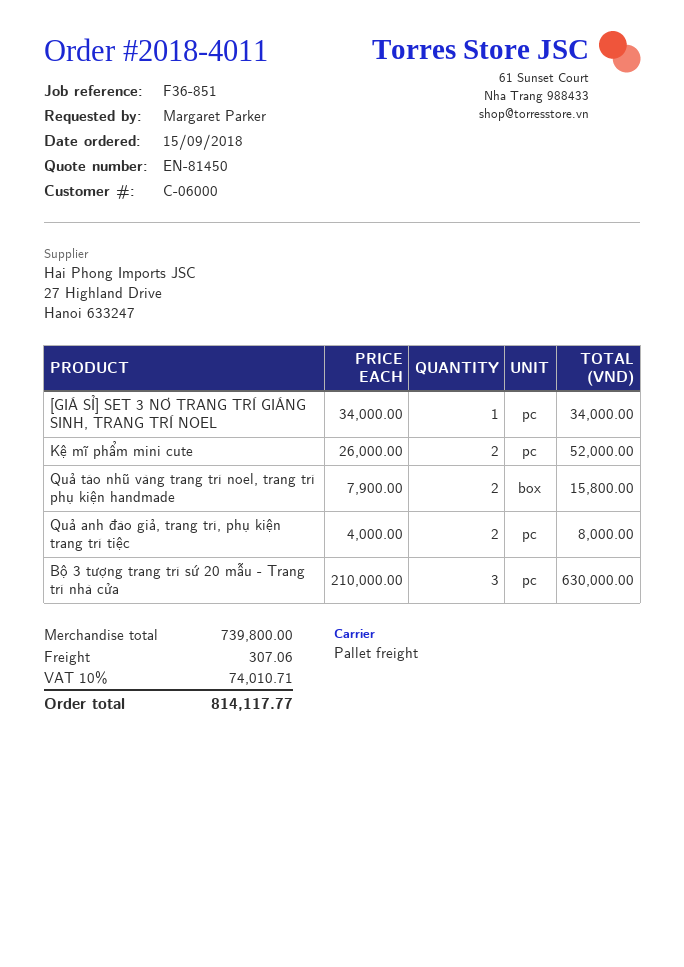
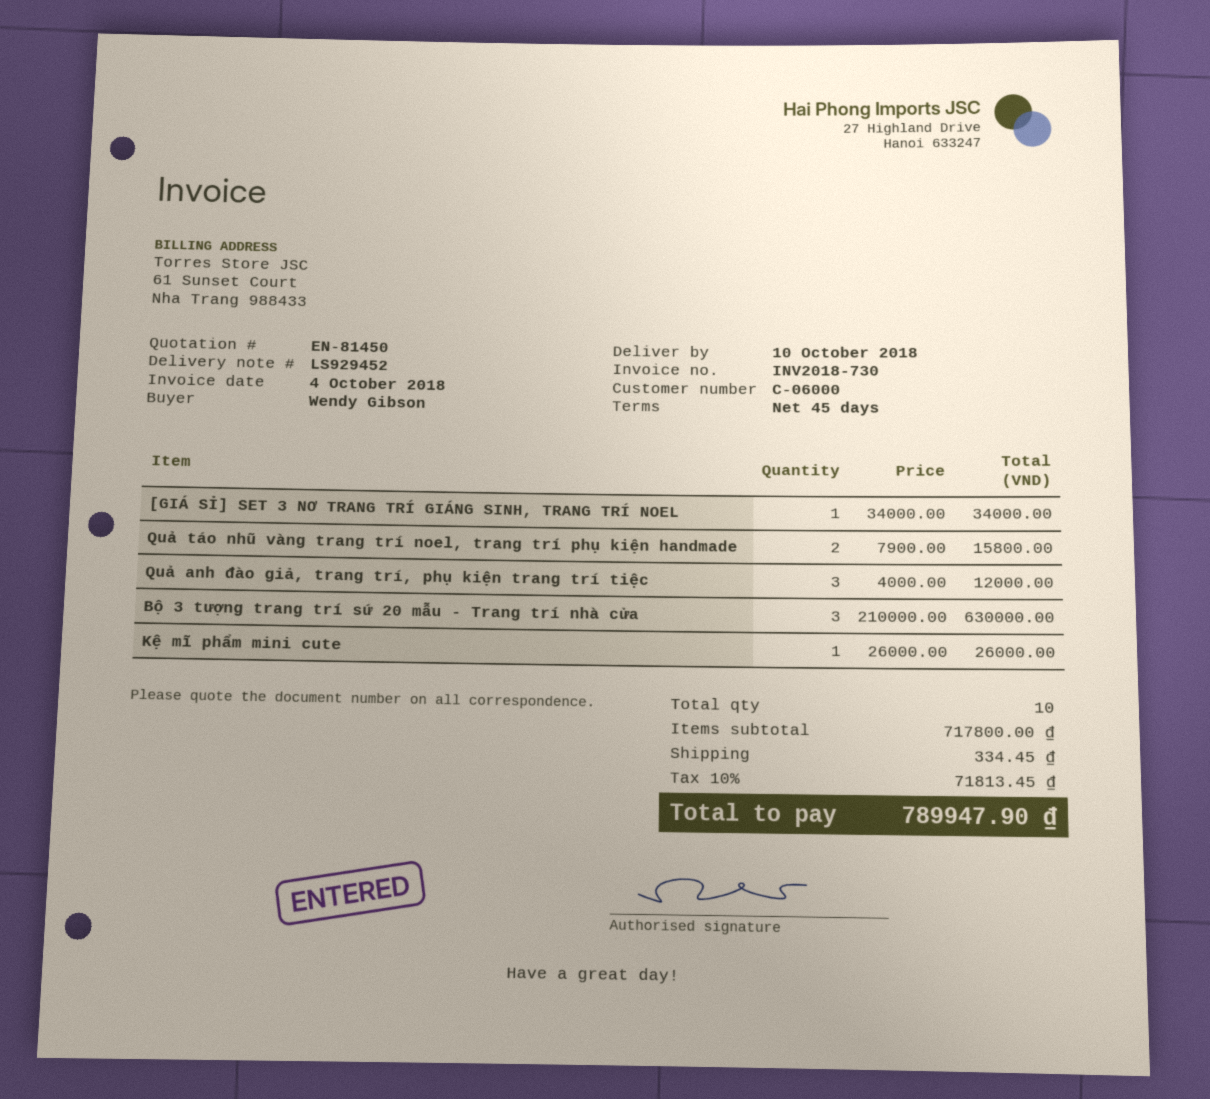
ordered by: Margaret Parker -> Wendy Gibson
Kệ mĩ phẩm mini cute: 2 x 26000.00 = 52000.00 -> 1 x 26000.00 = 26000.00
Quả anh đào giả, trang trí, phụ kiện trang trí tiệc: 2 x 4000.00 = 8000.00 -> 3 x 4000.00 = 12000.00
subtotal: 739800.00 -> 717800.00
shipping: 307.06 -> 334.45
tax: 10% = 74010.71 -> 10% = 71813.45
total: 814117.77 -> 789947.90

